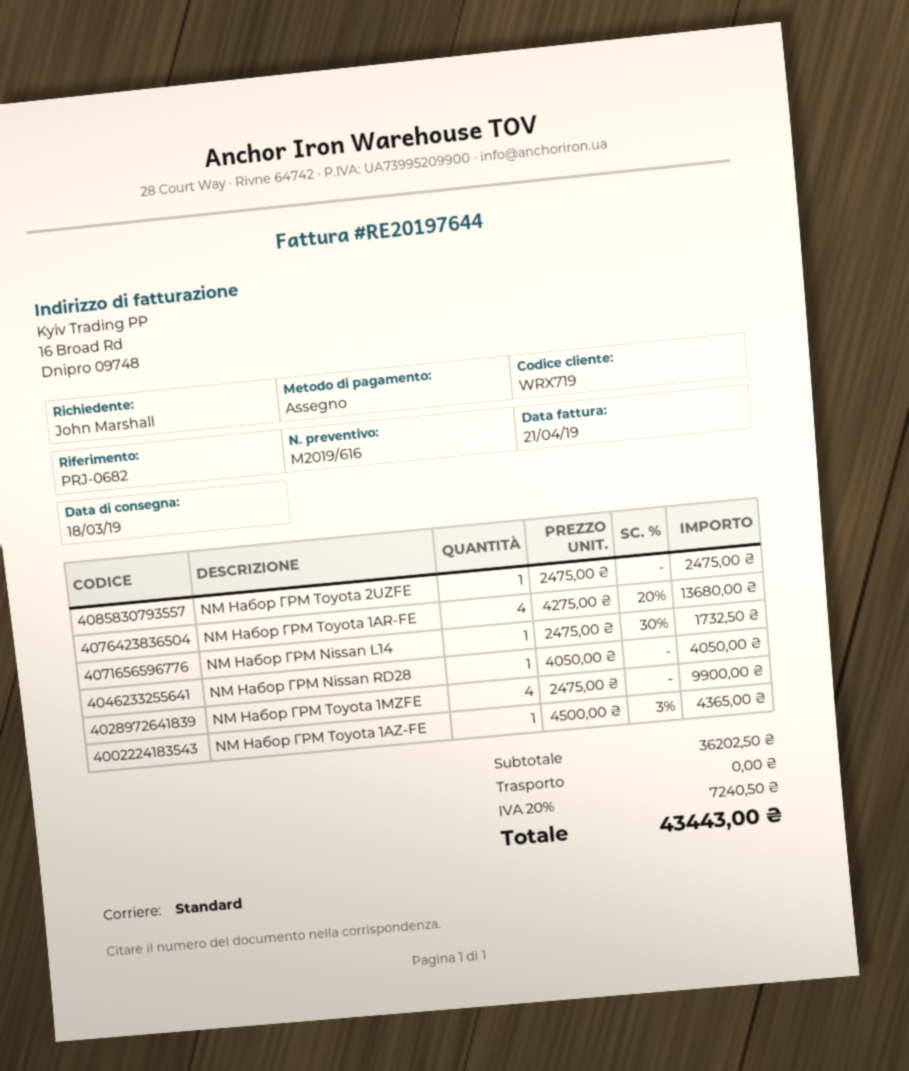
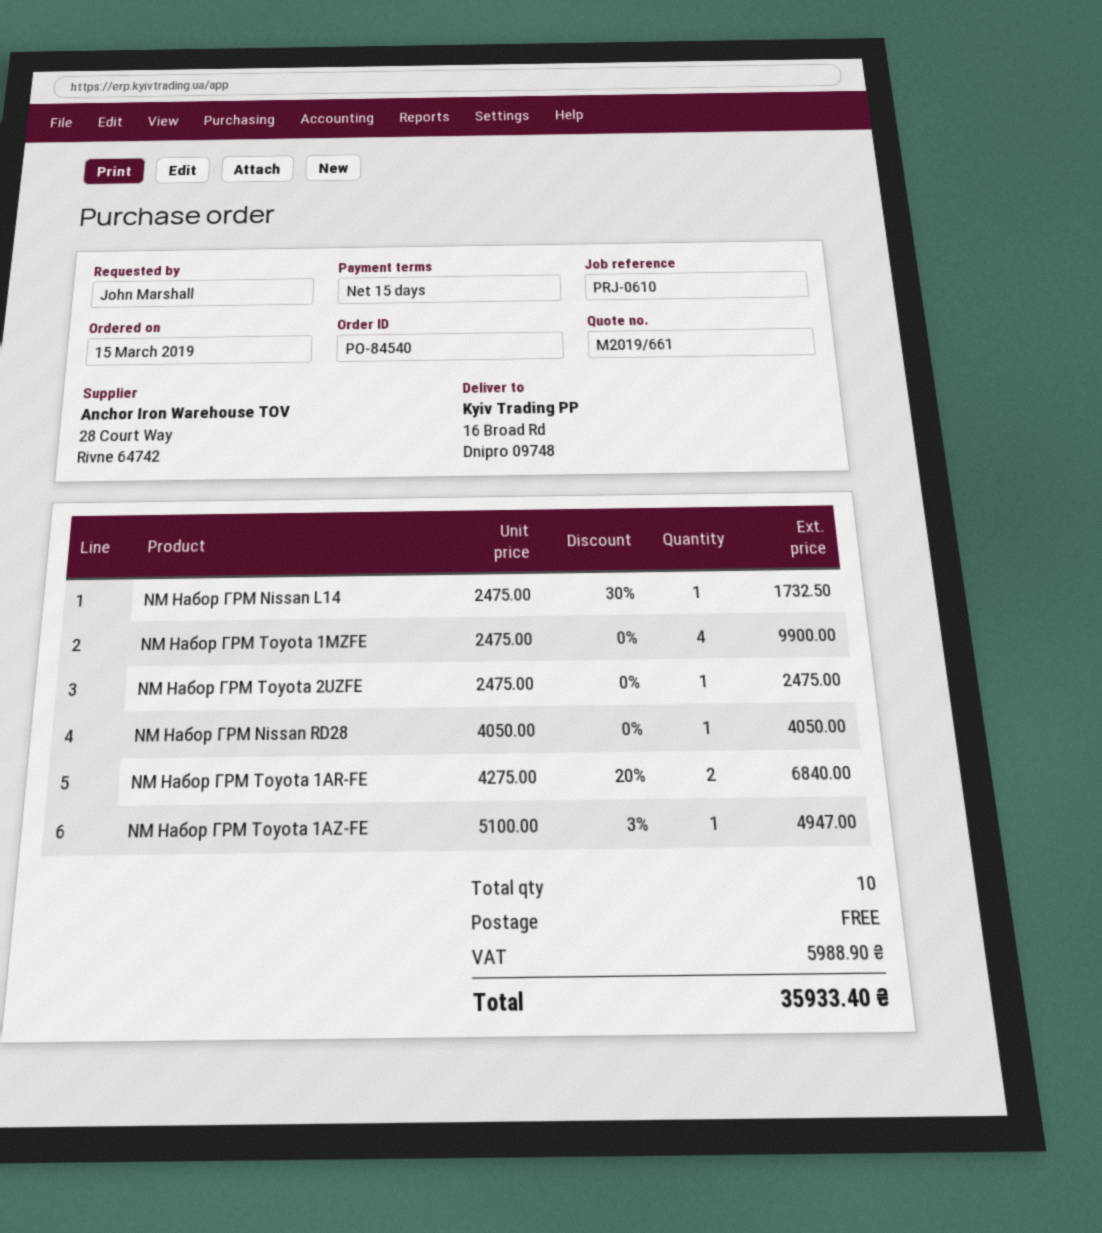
quote number: M2019/616 -> M2019/661
reference: PRJ-0682 -> PRJ-0610
NM Набор ГРМ Toyota 1AR-FE: 4 x 4275.00 - 20% = 13680.00 -> 2 x 4275.00 - 20% = 6840.00
NM Набор ГРМ Toyota 1AZ-FE: 1 x 4500.00 - 3% = 4365.00 -> 1 x 5100.00 - 3% = 4947.00
tax: 7240.50 -> 5988.90
total: 43443.00 -> 35933.40

